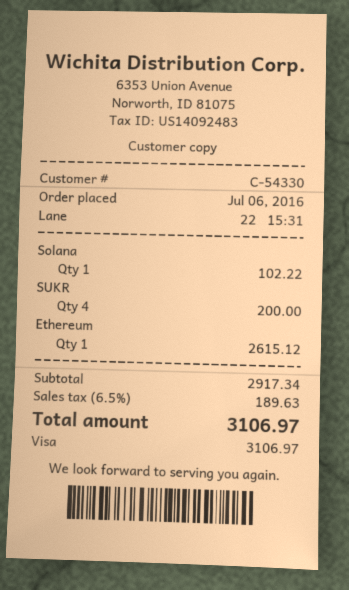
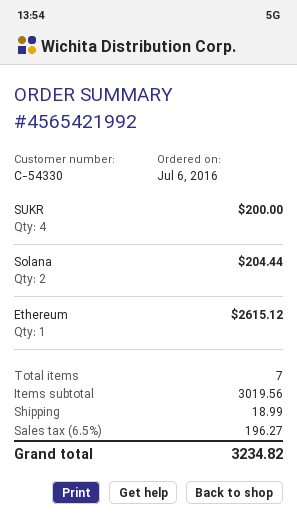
Solana: 1 for 102.22 -> 2 for 204.44
subtotal: 2917.34 -> 3019.56
shipping: none -> 18.99
tax: 6.5% = 189.63 -> 6.5% = 196.27
total: 3106.97 -> 3234.82

